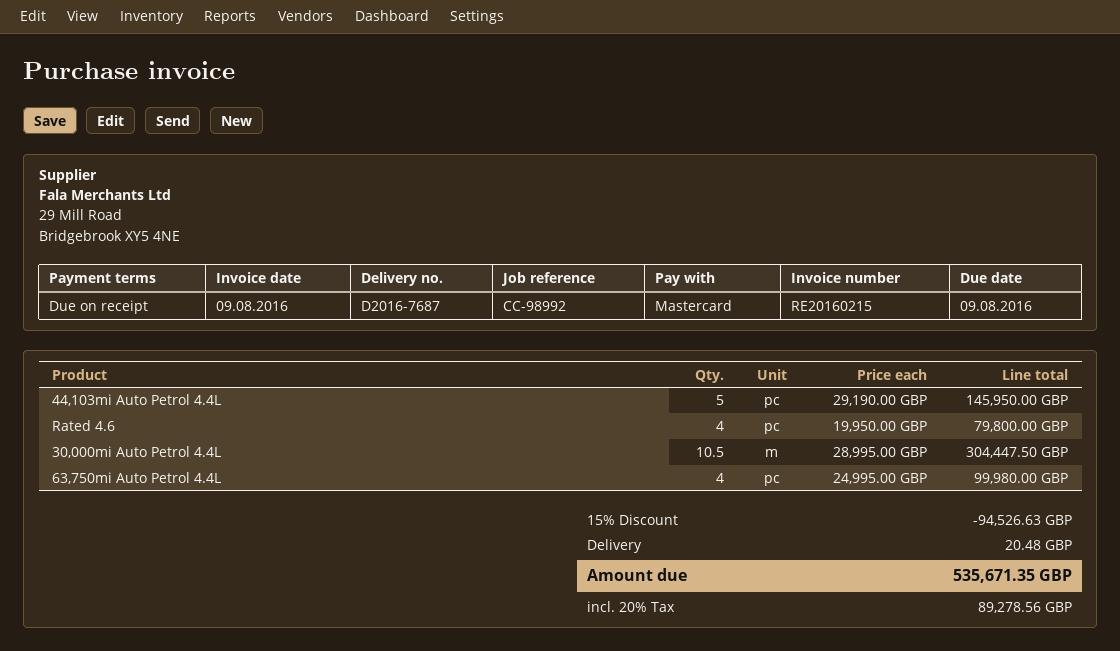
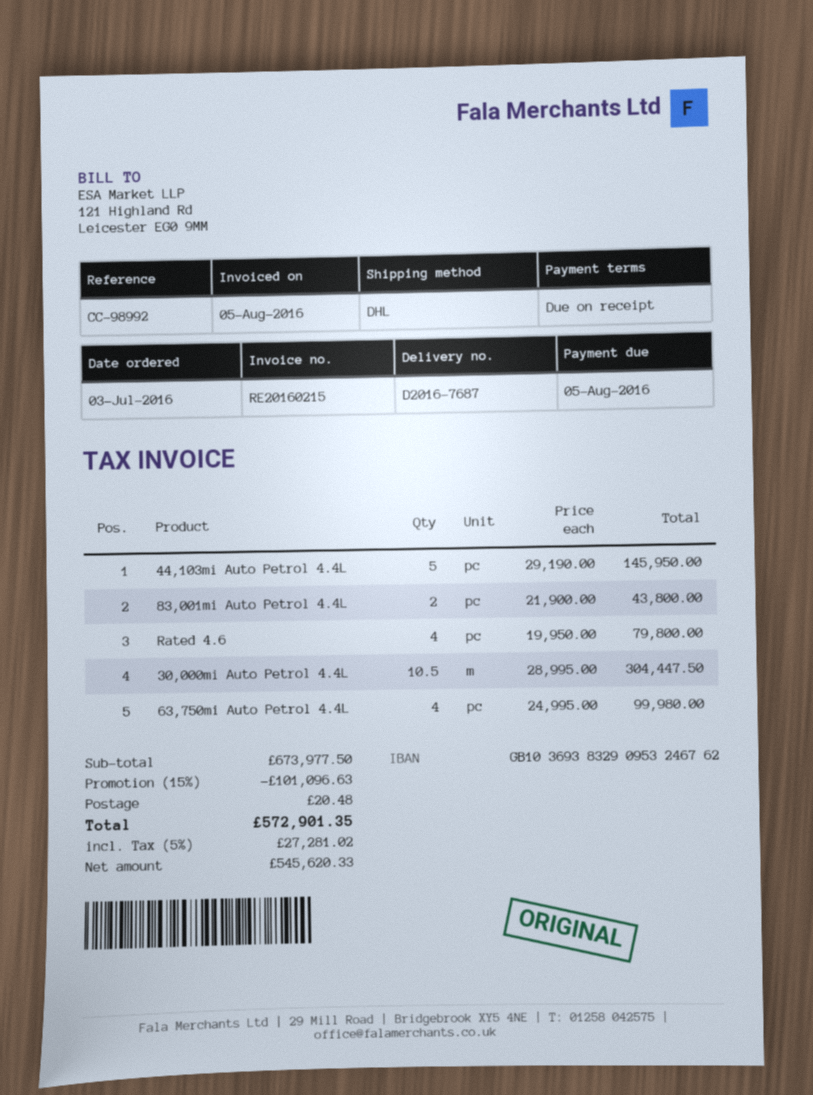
invoice date: 2016-08-09 -> 2016-08-05
due date: 2016-08-09 -> 2016-08-05
83,001mi Auto Petrol 4.4L: none -> 2 x 21900.00 = 43800.00
discount: 15% = 94526.63 -> 15% = 101096.63
tax: 20% = 89278.56 -> 5% = 27281.02
total: 535671.35 -> 572901.35

